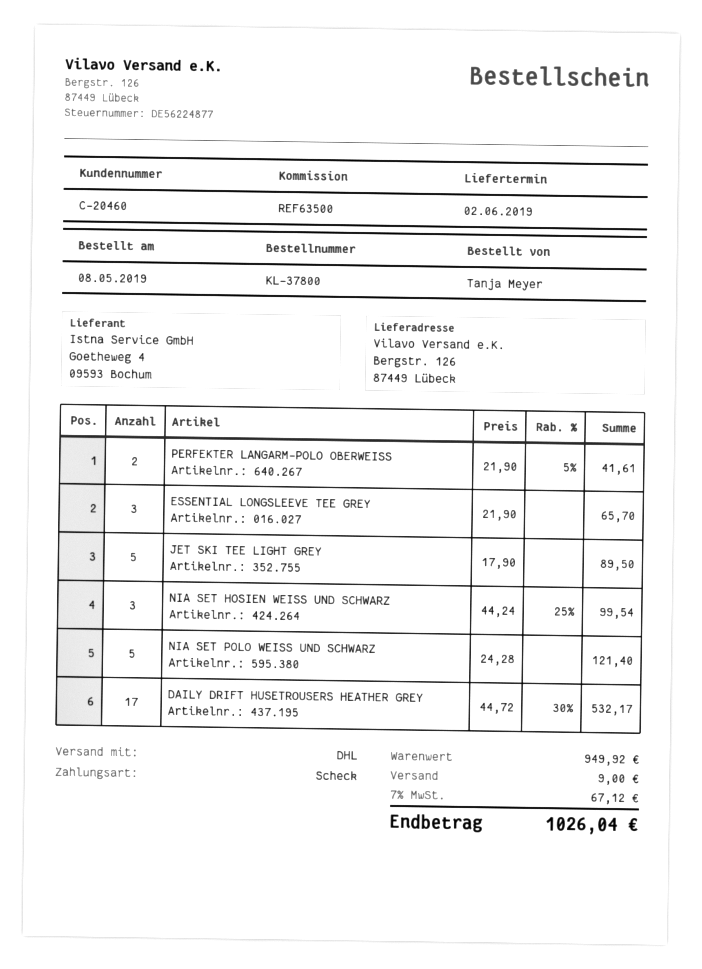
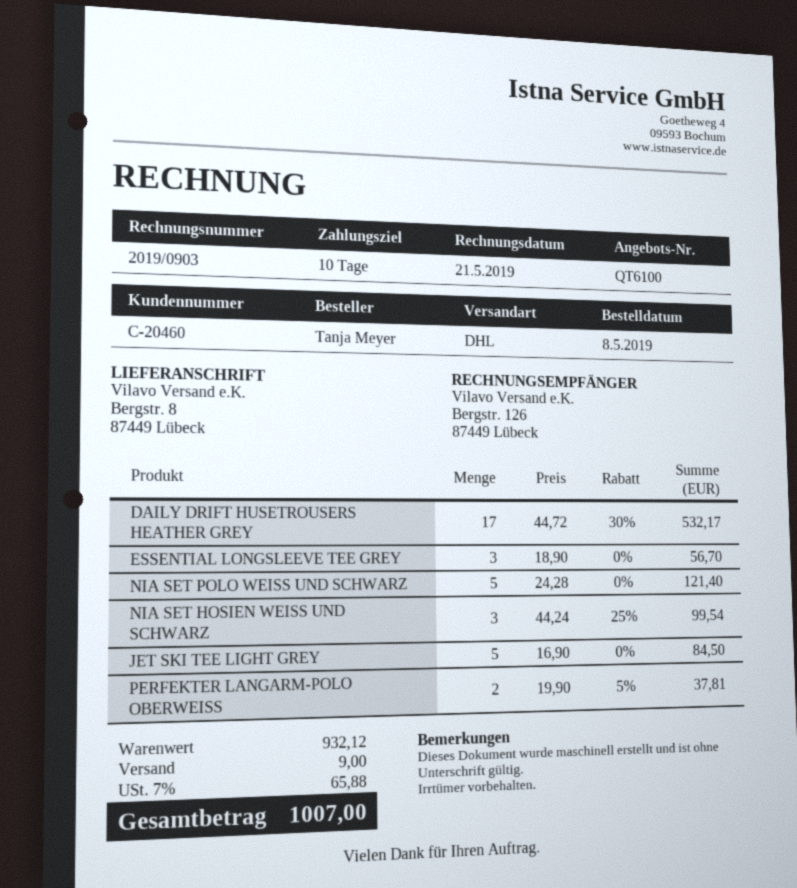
ship to: Bergstr. 126, 87449 Lübeck -> Bergstr. 8, 87449 Lübeck
PERFEKTER LANGARM-POLO OBERWEISS: 2 x 21.90 - 5% = 41.61 -> 2 x 19.90 - 5% = 37.81
ESSENTIAL LONGSLEEVE TEE GREY: 3 x 21.90 = 65.70 -> 3 x 18.90 = 56.70
JET SKI TEE LIGHT GREY: 5 x 17.90 = 89.50 -> 5 x 16.90 = 84.50
subtotal: 949.92 -> 932.12
tax: 7% = 67.12 -> 7% = 65.88
total: 1026.04 -> 1007.00

